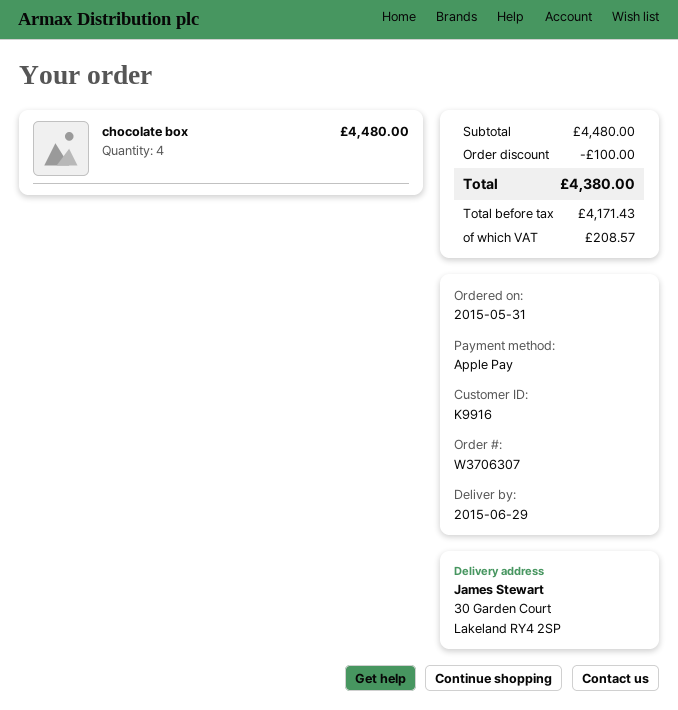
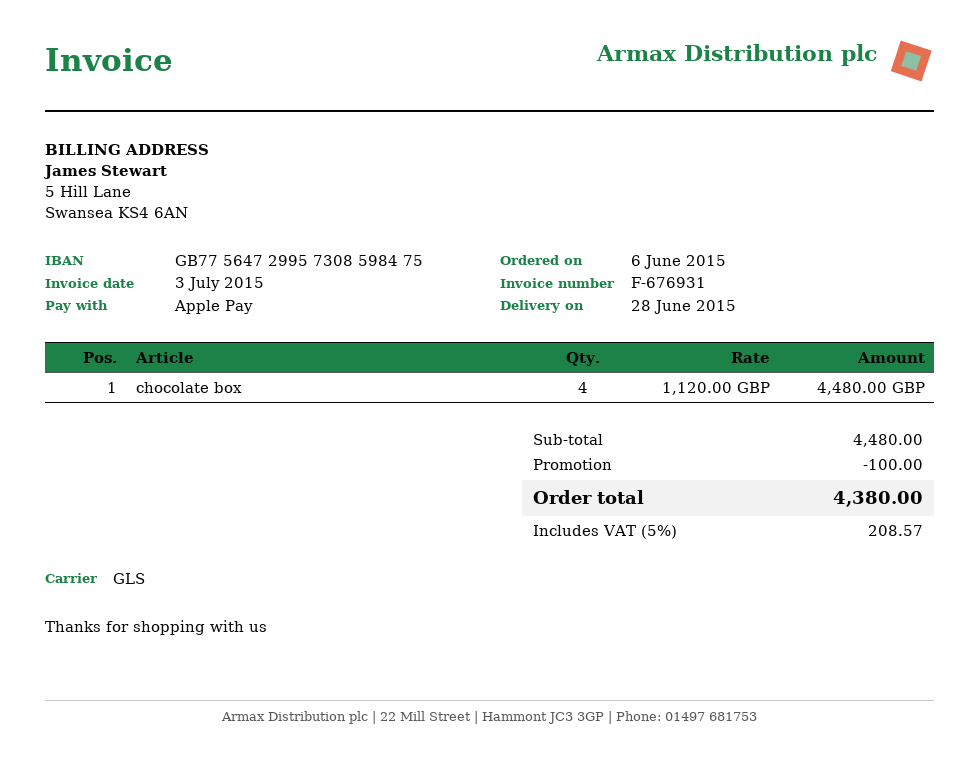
order date: 2015-05-31 -> 2015-06-06
delivery date: 2015-06-29 -> 2015-06-28

